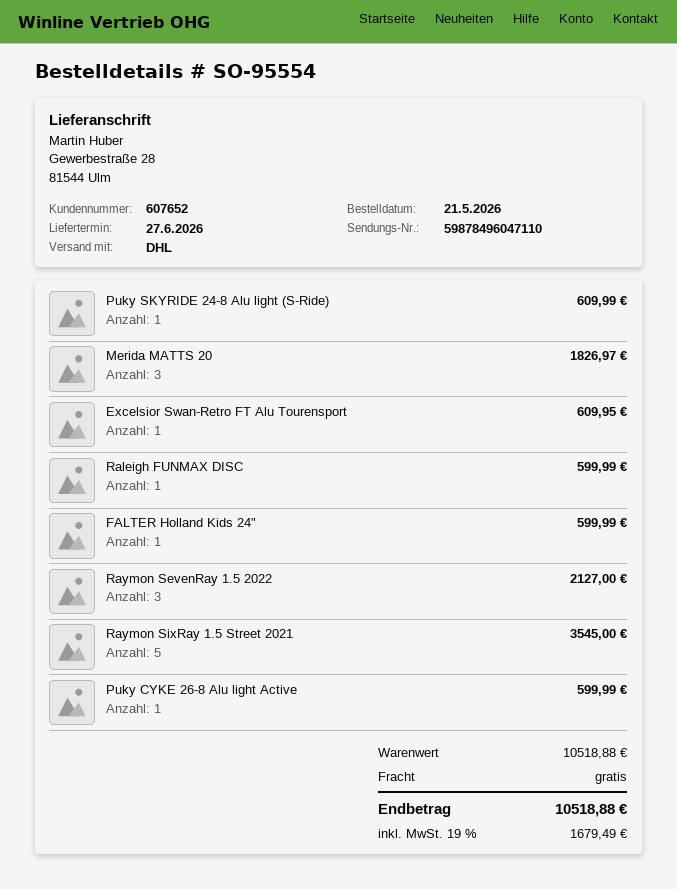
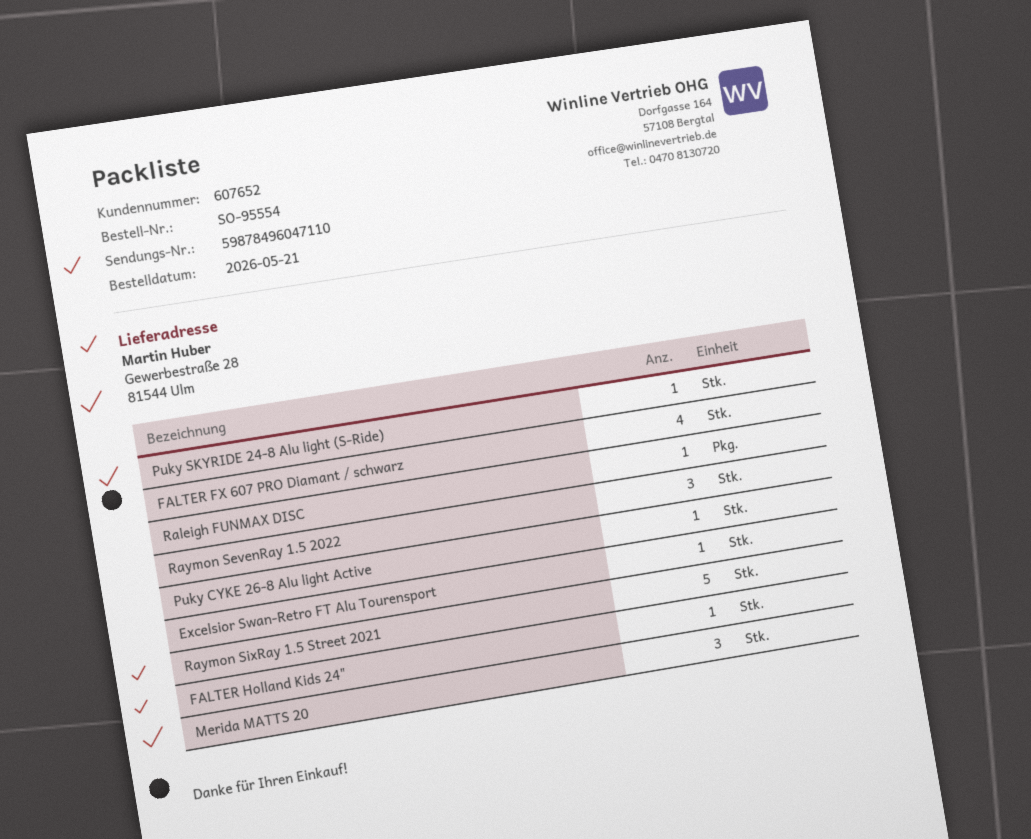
FALTER FX 607 PRO Diamant / schwarz: none -> 4

